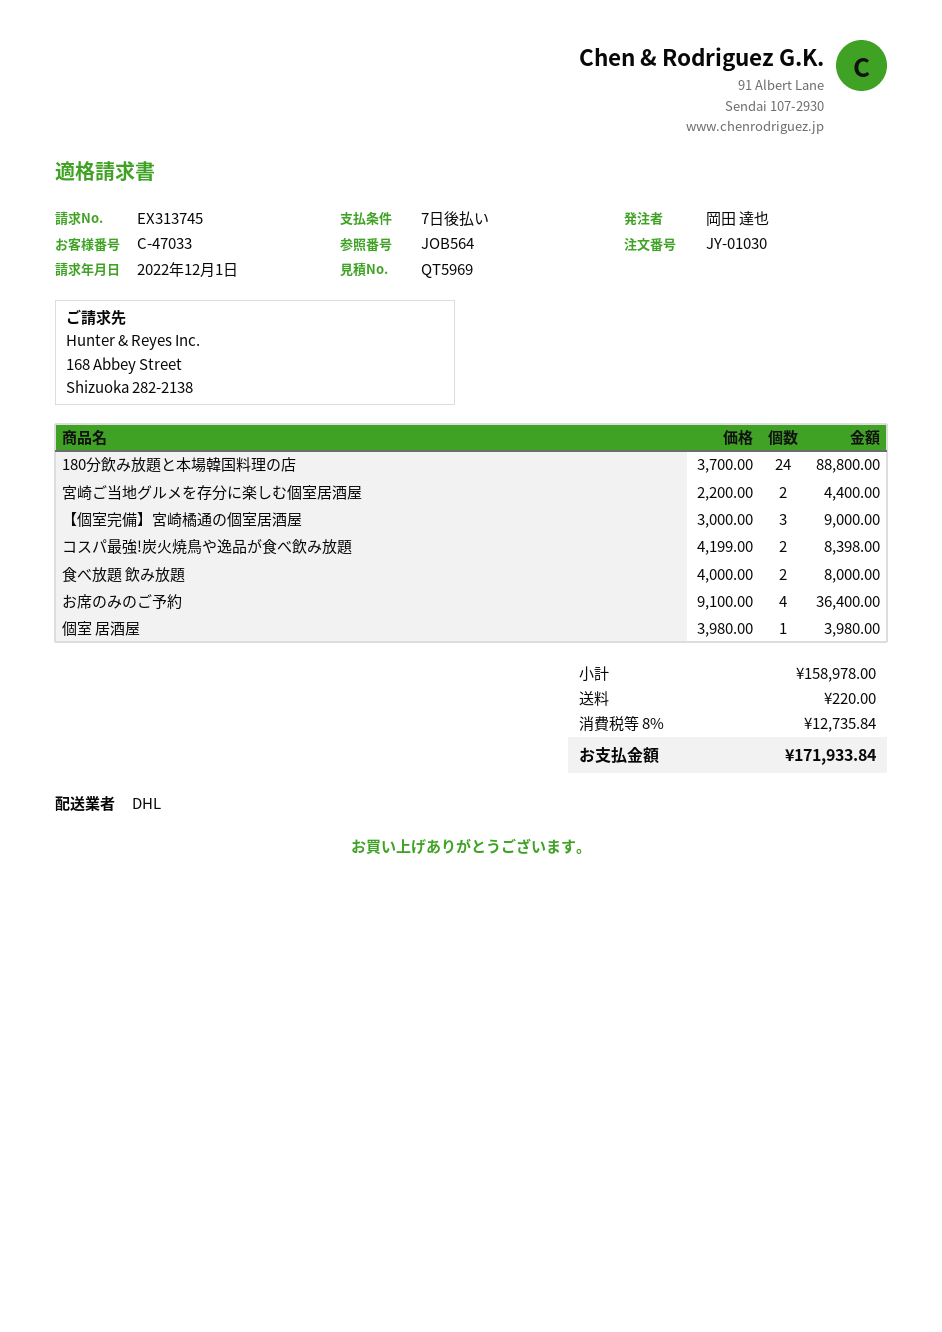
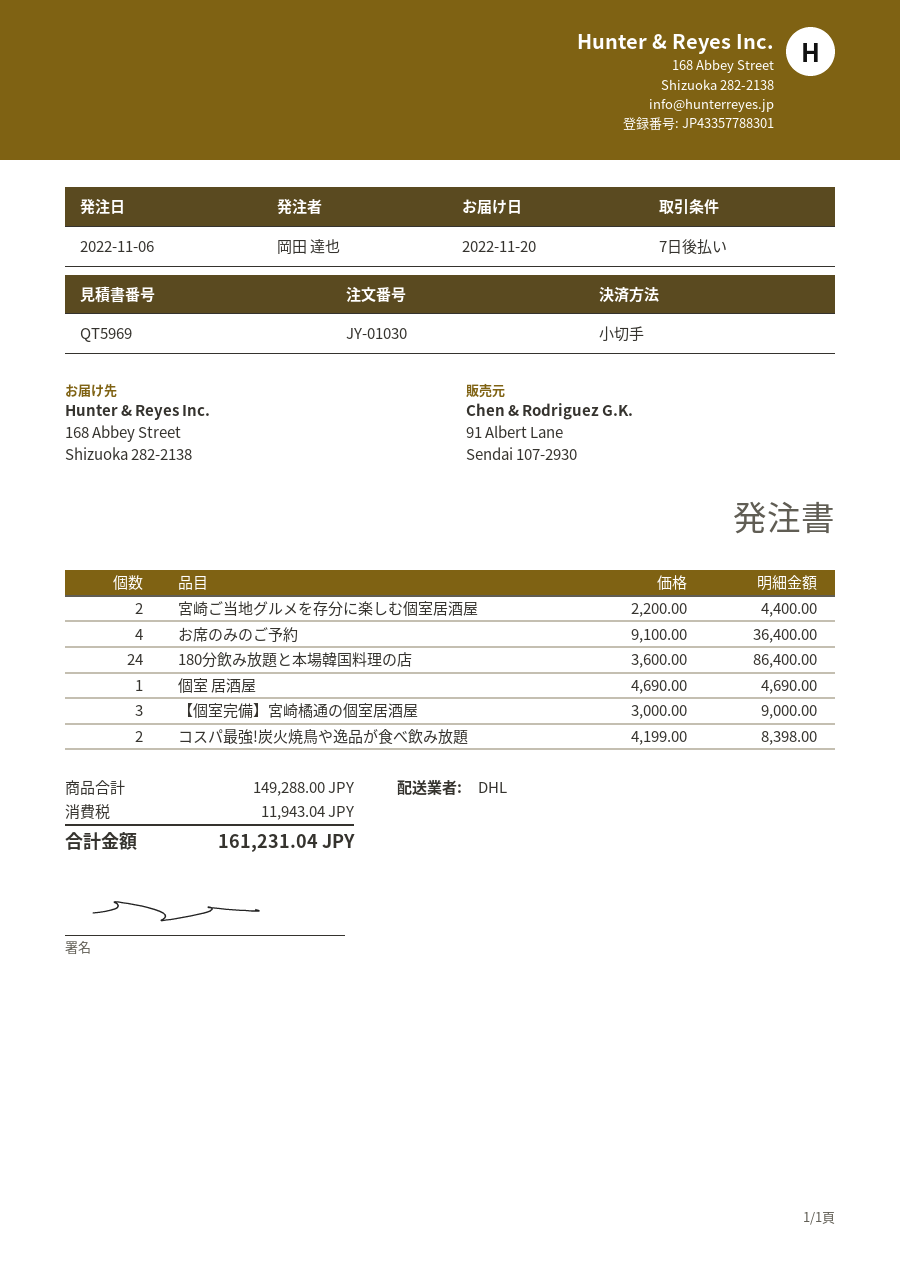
180分飲み放題と本場韓国料理の店: 24 x 3700.00 = 88800.00 -> 24 x 3600.00 = 86400.00
食べ放題 飲み放題: 2 x 4000.00 = 8000.00 -> none
個室 居酒屋: 1 x 3980.00 = 3980.00 -> 1 x 4690.00 = 4690.00
subtotal: 158978.00 -> 149288.00
shipping: 220.00 -> none
tax: 12735.84 -> 11943.04
total: 171933.84 -> 161231.04

